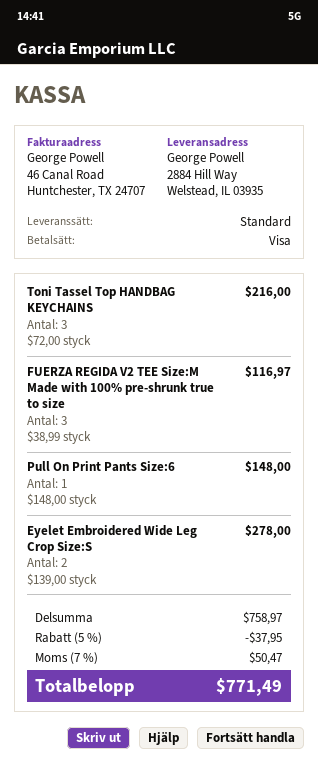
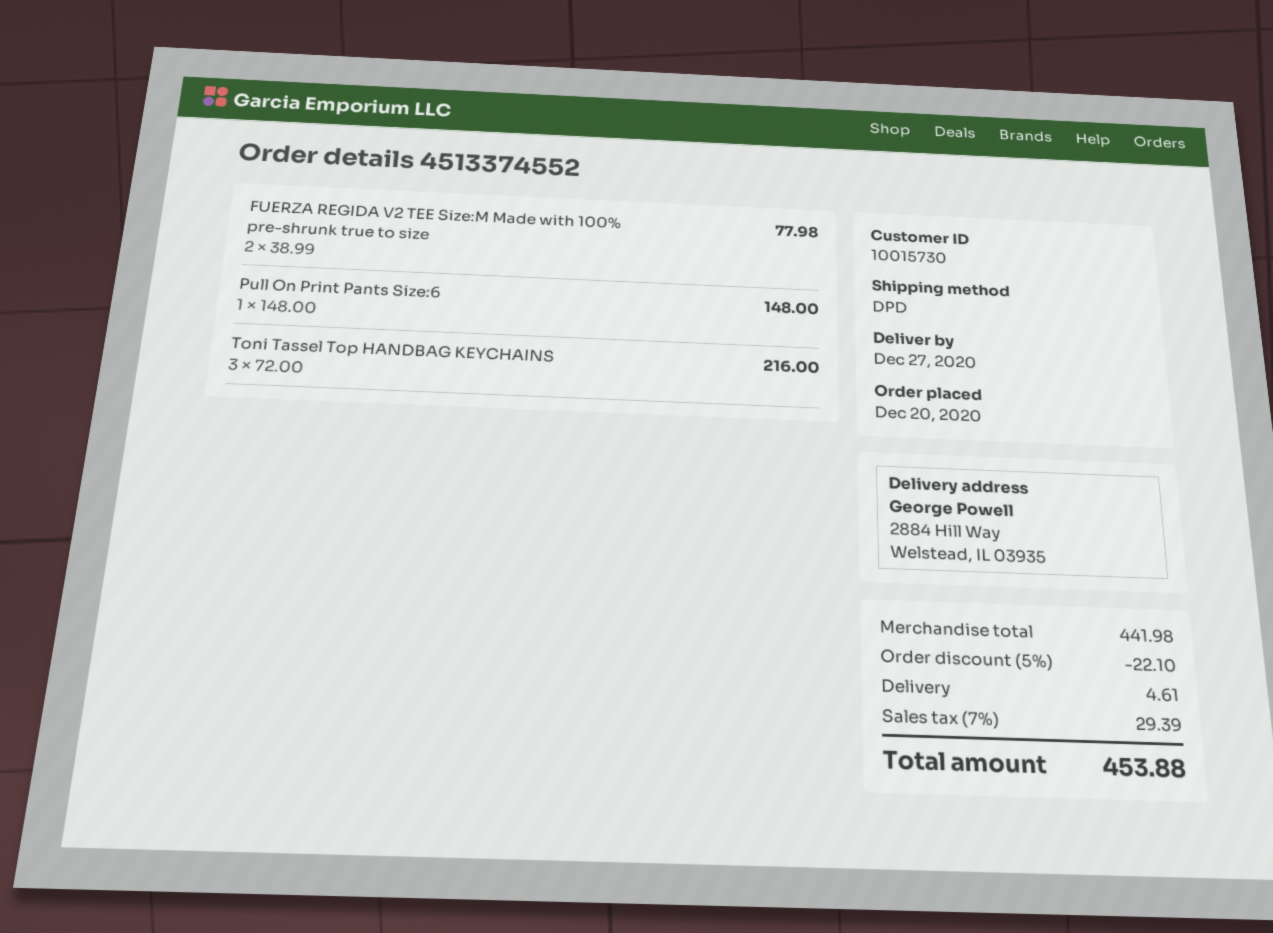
shipping method: standard -> DPD
FUERZA REGIDA V2 TEE Size:M Made with 100% pre-shrunk true to size: 3 x 38.99 = 116.97 -> 2 x 38.99 = 77.98
Eyelet Embroidered Wide Leg Crop Size:S: 2 x 139.00 = 278.00 -> none
subtotal: 758.97 -> 441.98
discount: 5% = 37.95 -> 5% = 22.10
shipping: none -> 4.61
tax: 7% = 50.47 -> 7% = 29.39
total: 771.49 -> 453.88

